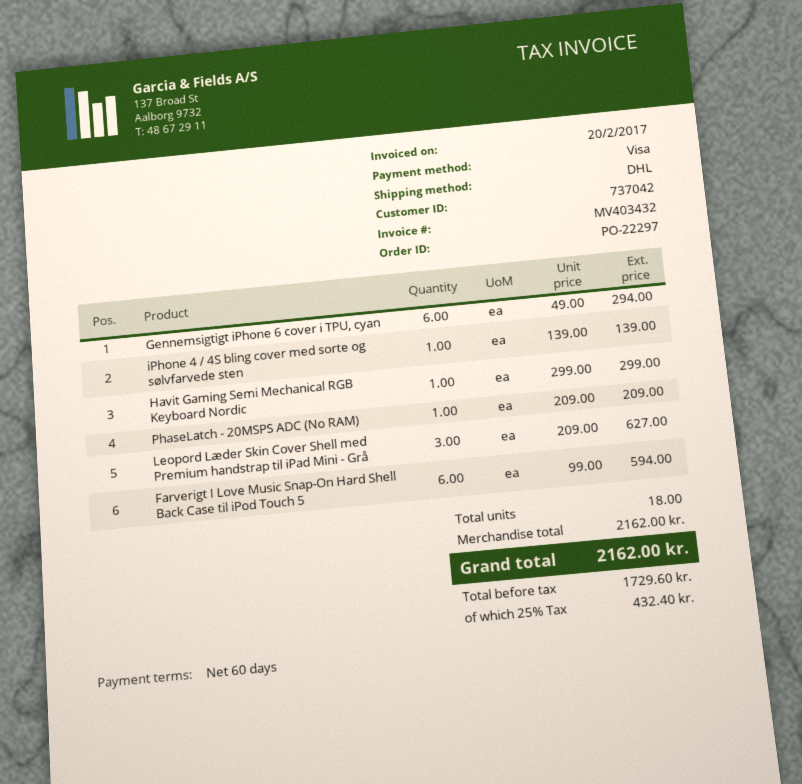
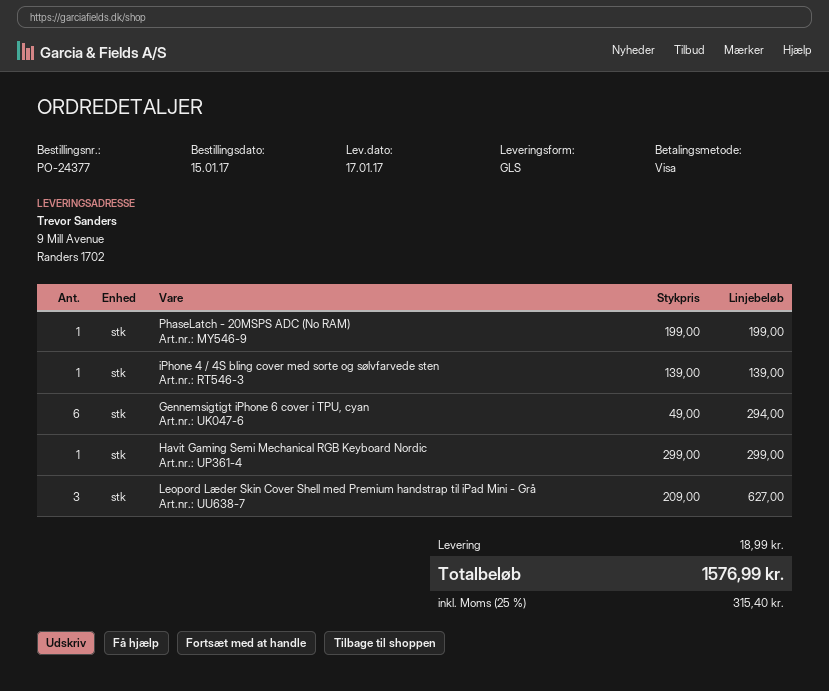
order number: PO-22297 -> PO-24377
shipping method: DHL -> GLS
PhaseLatch - 20MSPS ADC (No RAM): 1 x 209.00 = 209.00 -> 1 x 199.00 = 199.00
Farverigt I Love Music Snap-On Hard Shell Back Case til iPod Touch 5: 6 x 99.00 = 594.00 -> none
shipping: none -> 18.99
tax: 25% = 432.40 -> 25% = 315.40
total: 2162.00 -> 1576.99

